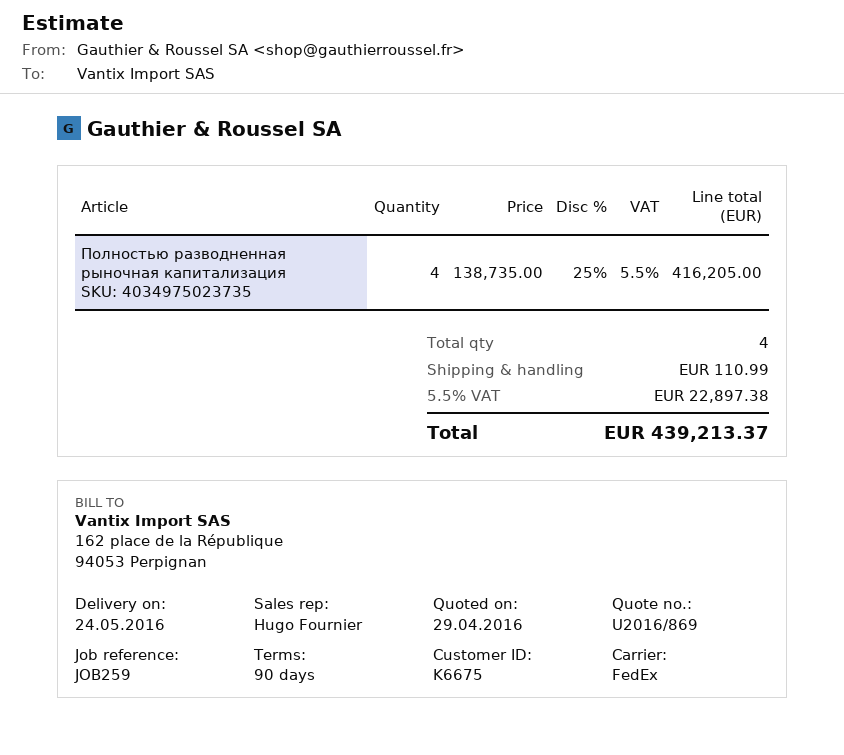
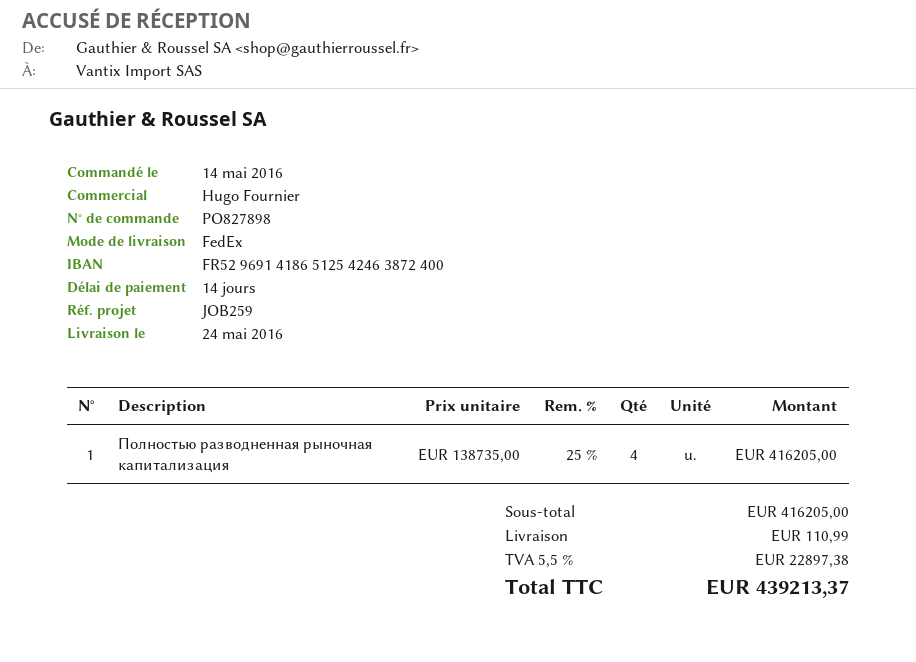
payment terms: 90 days -> 14 days

